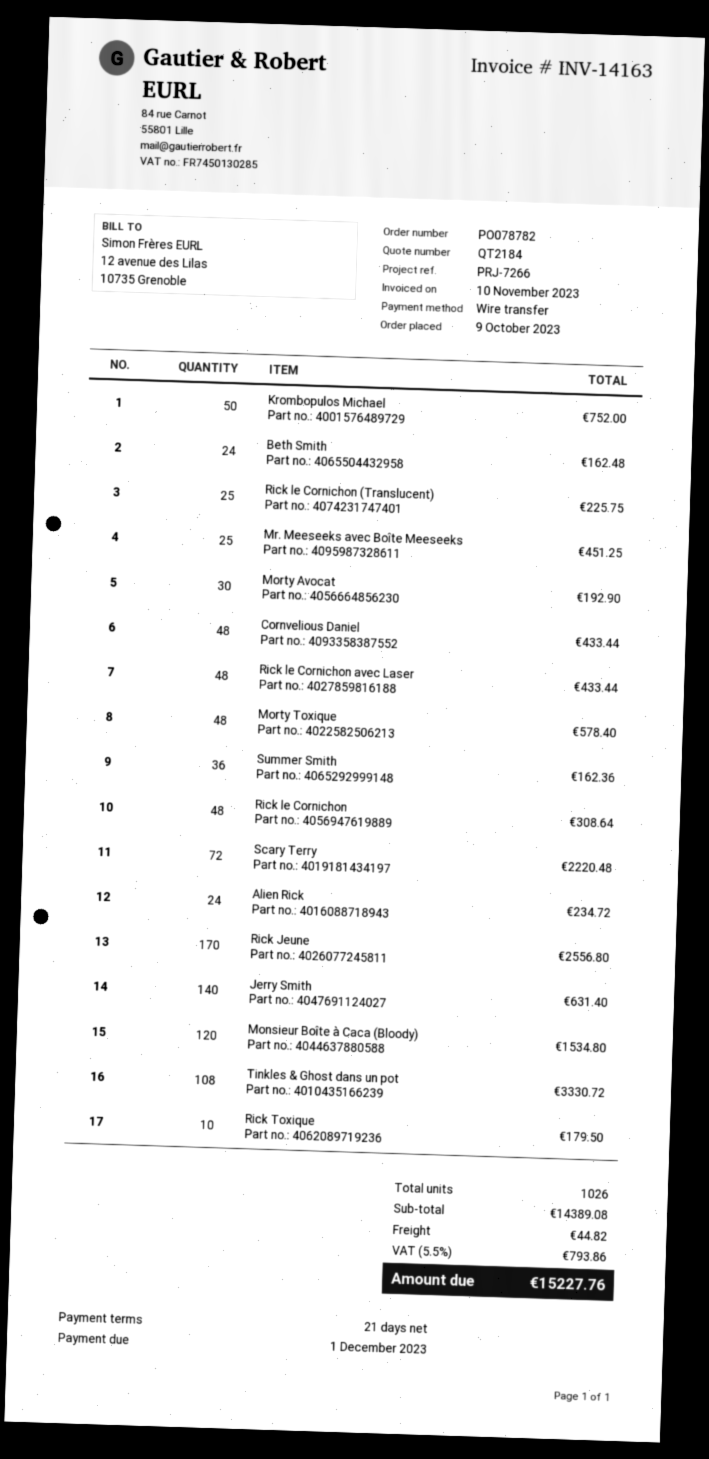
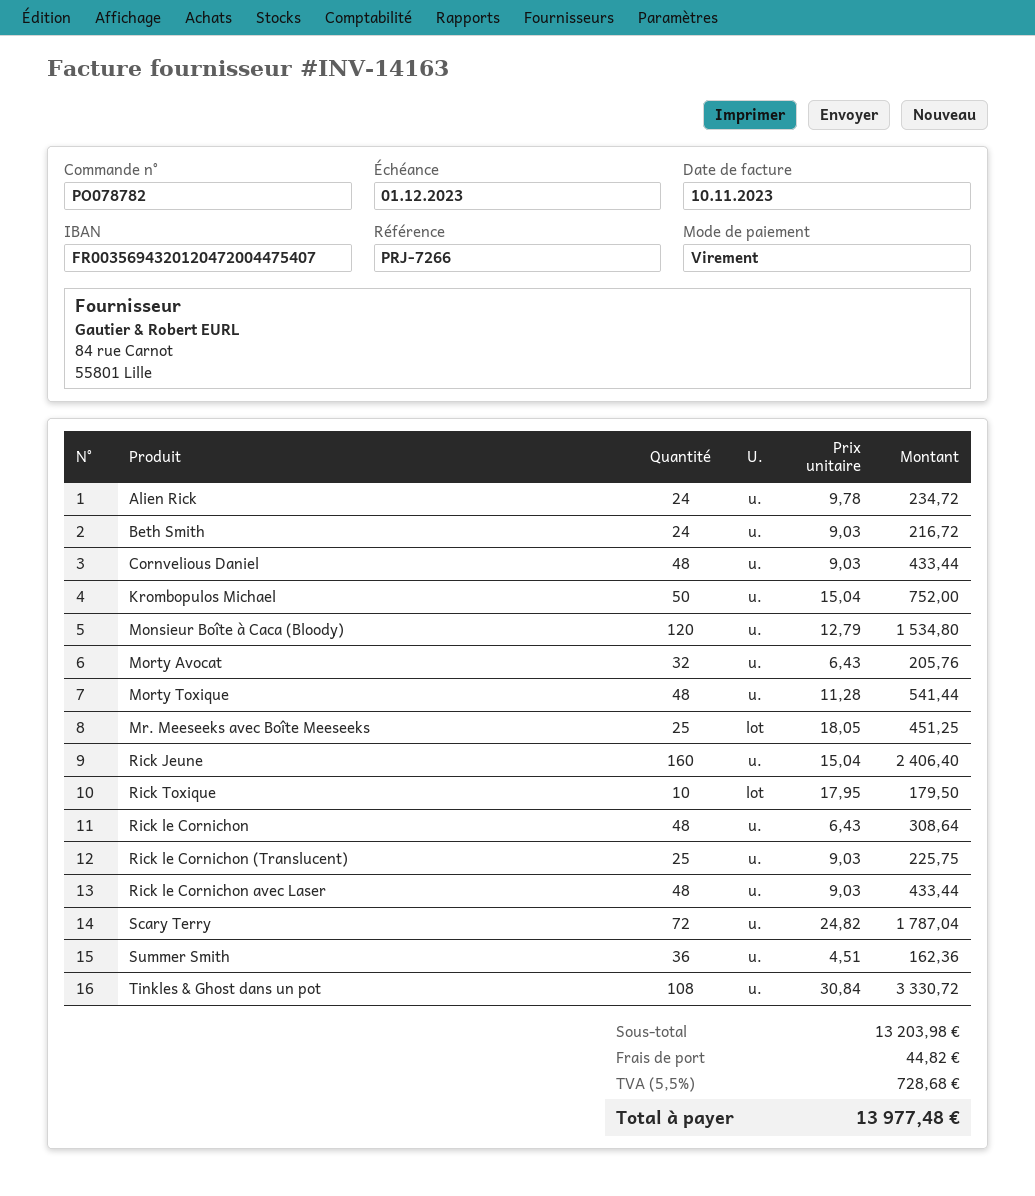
Beth Smith: 24 for 162.48 -> 24 for 216.72
Morty Avocat: 30 for 192.90 -> 32 for 205.76
Morty Toxique: 48 for 578.40 -> 48 for 541.44
Scary Terry: 72 for 2220.48 -> 72 for 1787.04
Rick Jeune: 170 for 2556.80 -> 160 for 2406.40
Jerry Smith: 140 for 631.40 -> none
subtotal: 14389.08 -> 13203.98
tax: 5.5% = 793.86 -> 5.5% = 728.68
total: 15227.76 -> 13977.48

